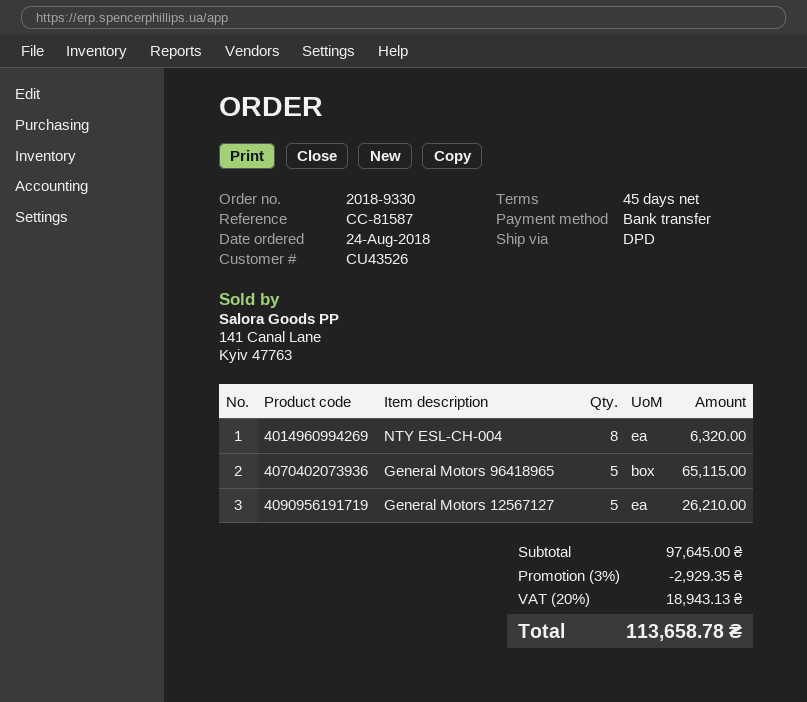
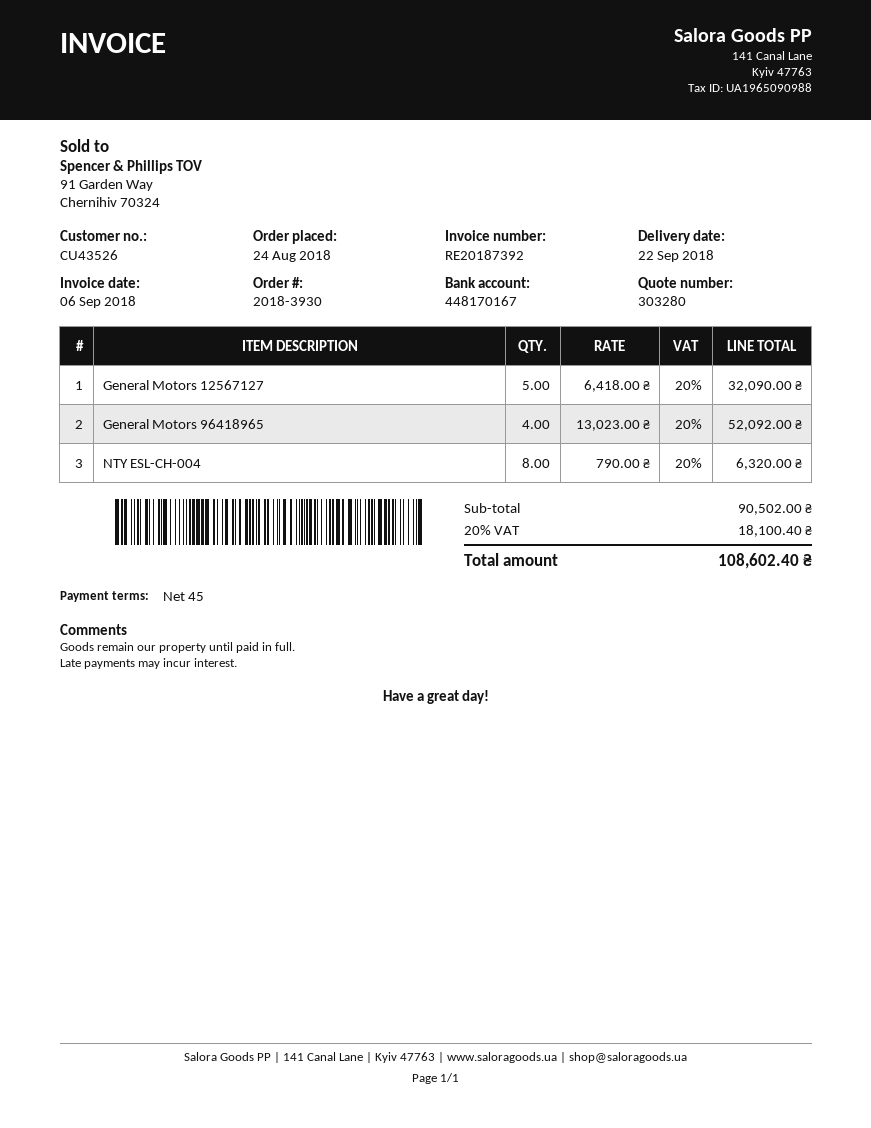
order number: 2018-9330 -> 2018-3930
General Motors 96418965: 5 for 65115.00 -> 4 for 52092.00
General Motors 12567127: 5 for 26210.00 -> 5 for 32090.00
subtotal: 97645.00 -> 90502.00
discount: 3% = 2929.35 -> none
tax: 20% = 18943.13 -> 20% = 18100.40
total: 113658.78 -> 108602.40

